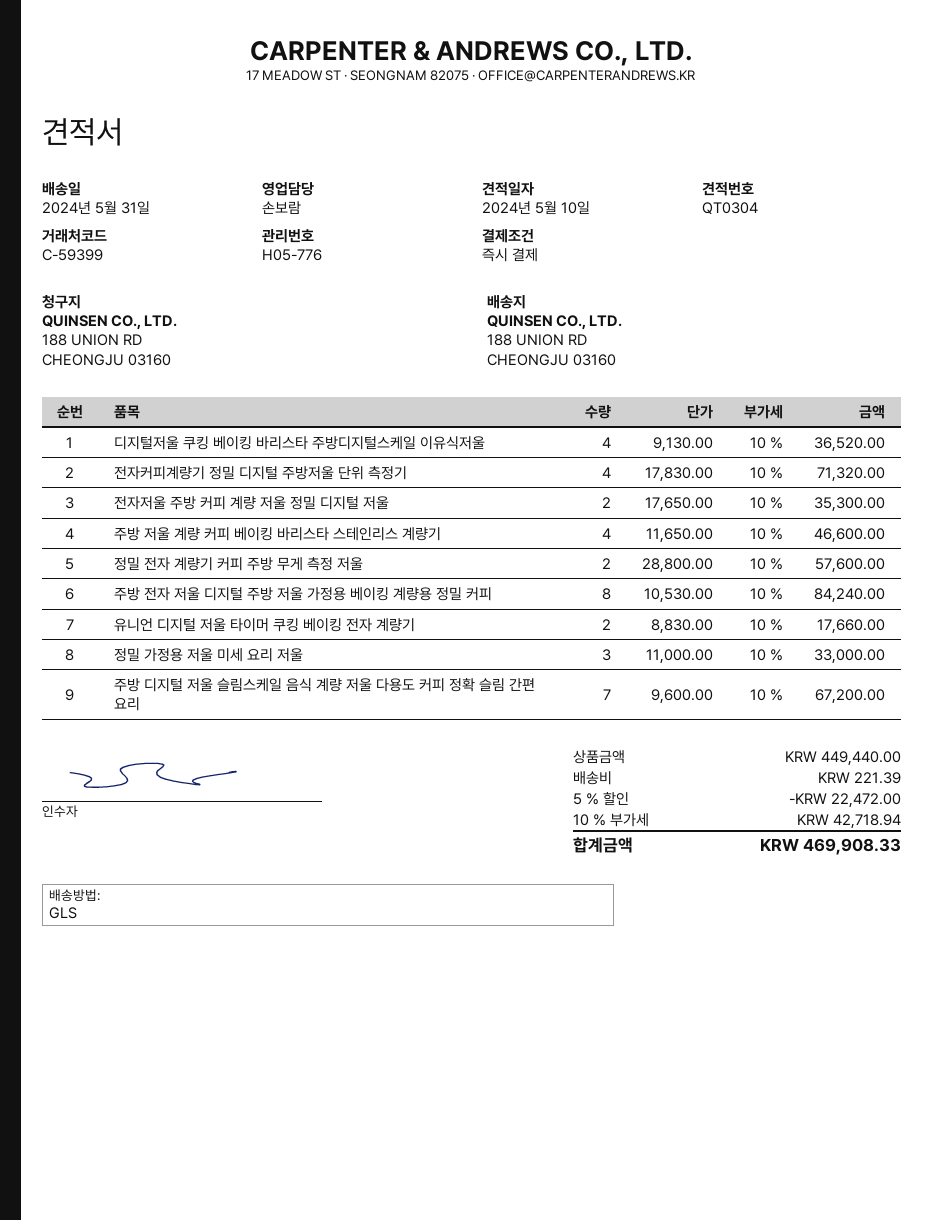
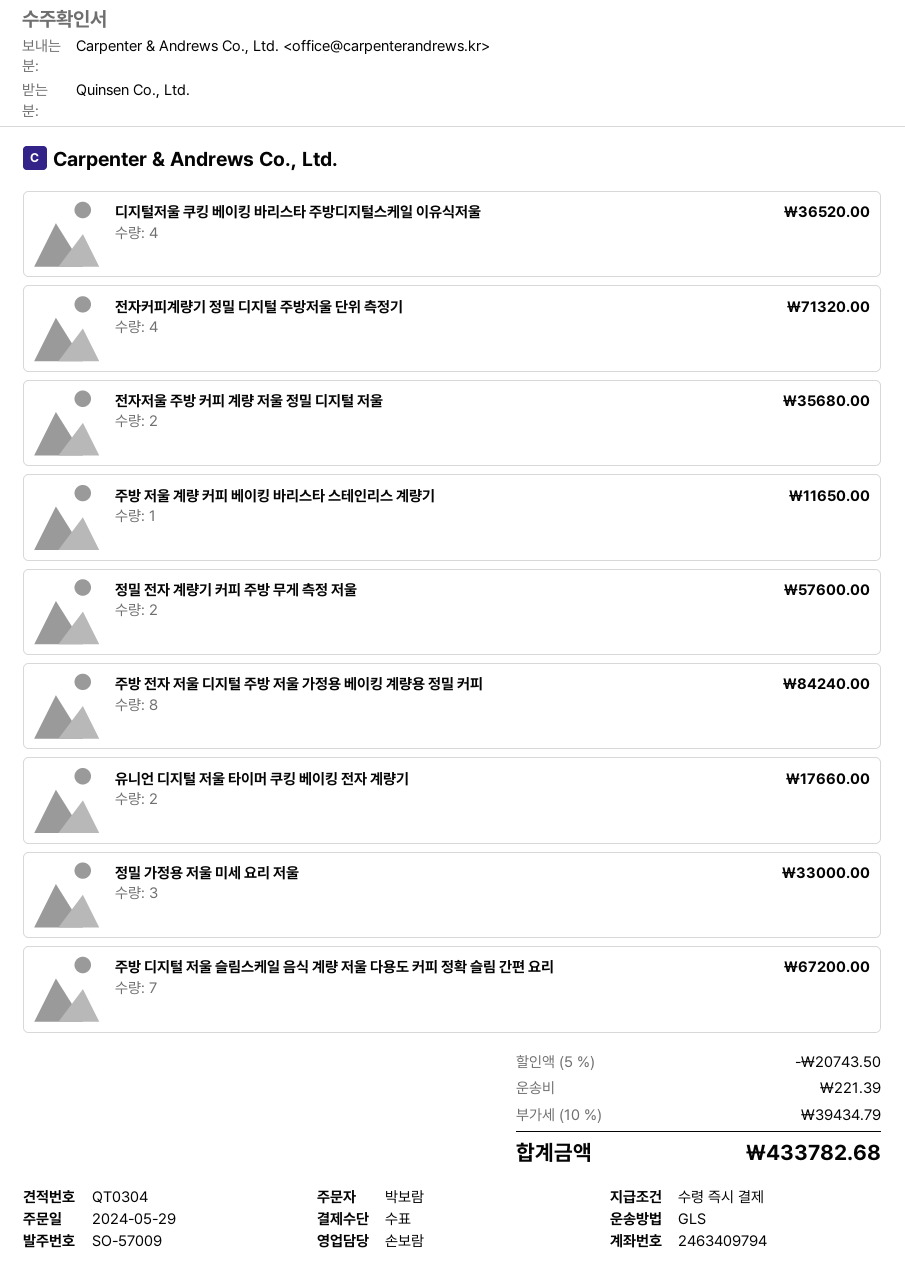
전자저울 주방 커피 계량 저울 정밀 디지털 저울: 2 for 35300.00 -> 2 for 35680.00
주방 저울 계량 커피 베이킹 바리스타 스테인리스 계량기: 4 for 46600.00 -> 1 for 11650.00
discount: 5% = 22472.00 -> 5% = 20743.50
tax: 10% = 42718.94 -> 10% = 39434.79
total: 469908.33 -> 433782.68

